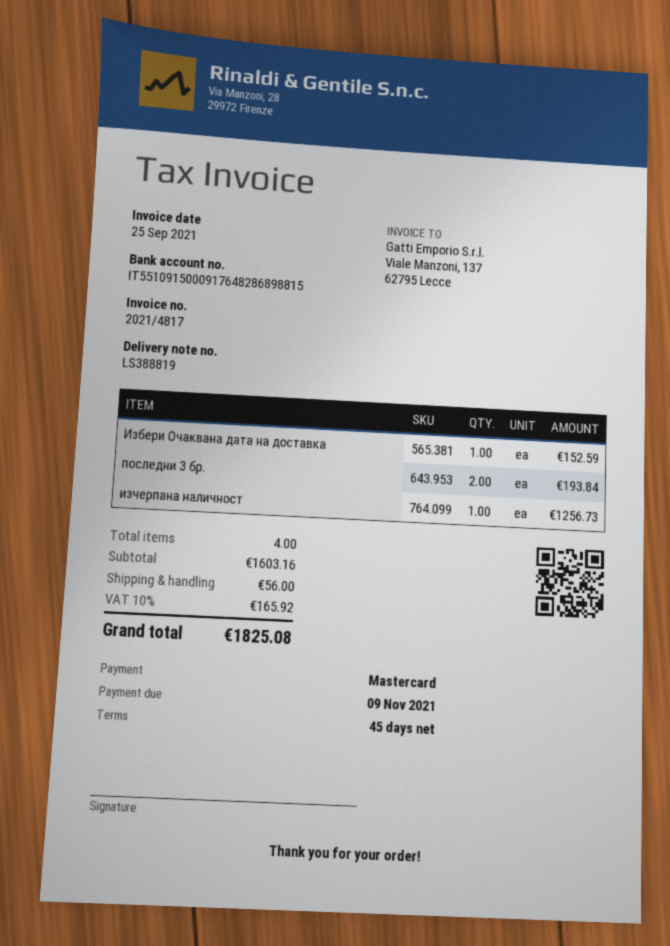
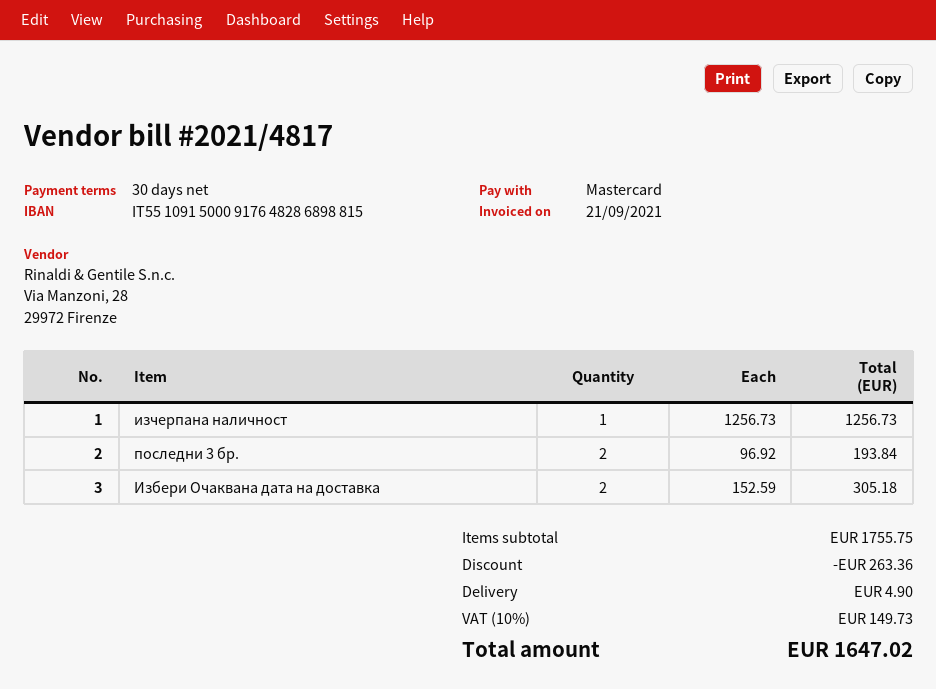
invoice date: 2021-09-25 -> 2021-09-21
payment terms: 45 days -> 30 days
Избери Очаквана дата на доставка: 1 for 152.59 -> 2 for 305.18
subtotal: 1603.16 -> 1755.75
discount: none -> 263.36
shipping: 56.00 -> 4.90
tax: 10% = 165.92 -> 10% = 149.73
total: 1825.08 -> 1647.02

